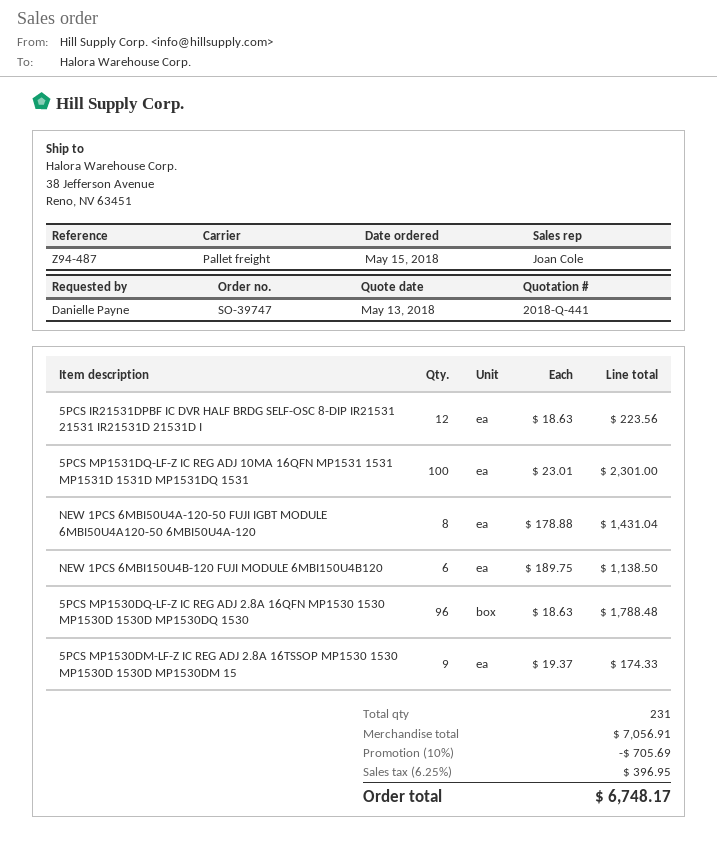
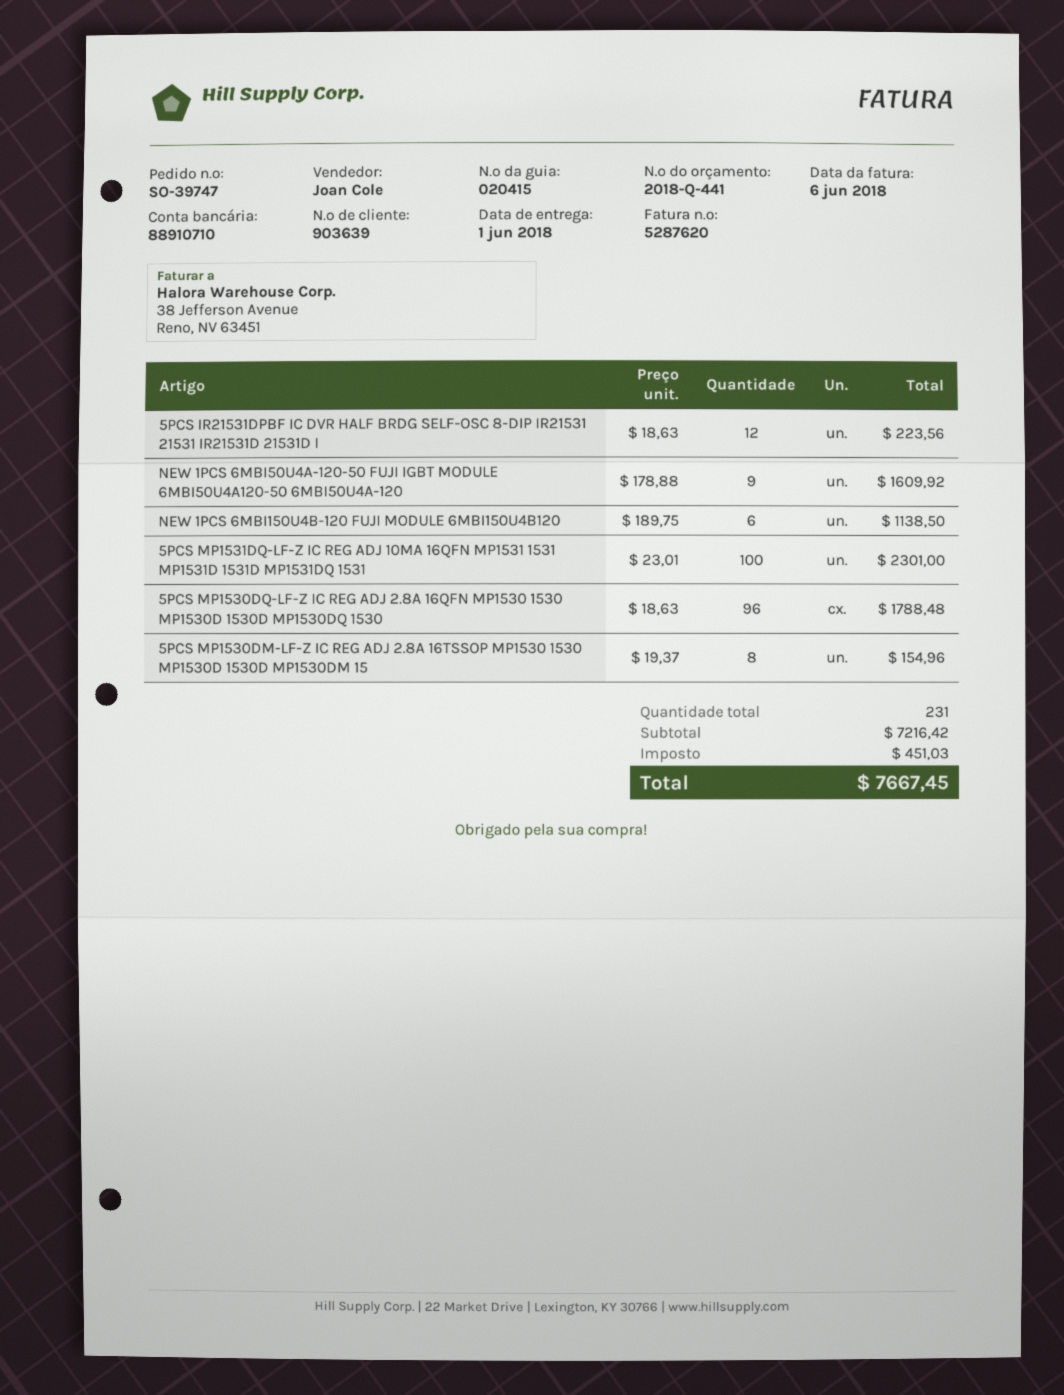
NEW 1PCS 6MBI50U4A-120-50 FUJI IGBT MODULE 6MBI50U4A120-50 6MBI50U4A-120: 8 x 178.88 = 1431.04 -> 9 x 178.88 = 1609.92
5PCS MP1530DM-LF-Z IC REG ADJ 2.8A 16TSSOP MP1530 1530 MP1530D 1530D MP1530DM 15: 9 x 19.37 = 174.33 -> 8 x 19.37 = 154.96
subtotal: 7056.91 -> 7216.42
discount: 10% = 705.69 -> none
tax: 396.95 -> 451.03
total: 6748.17 -> 7667.45

